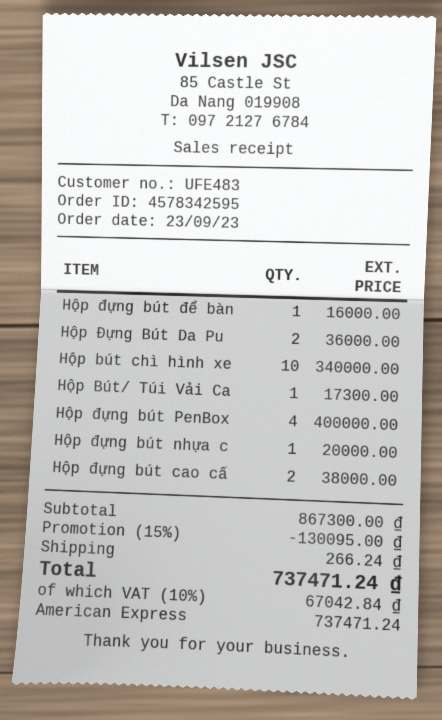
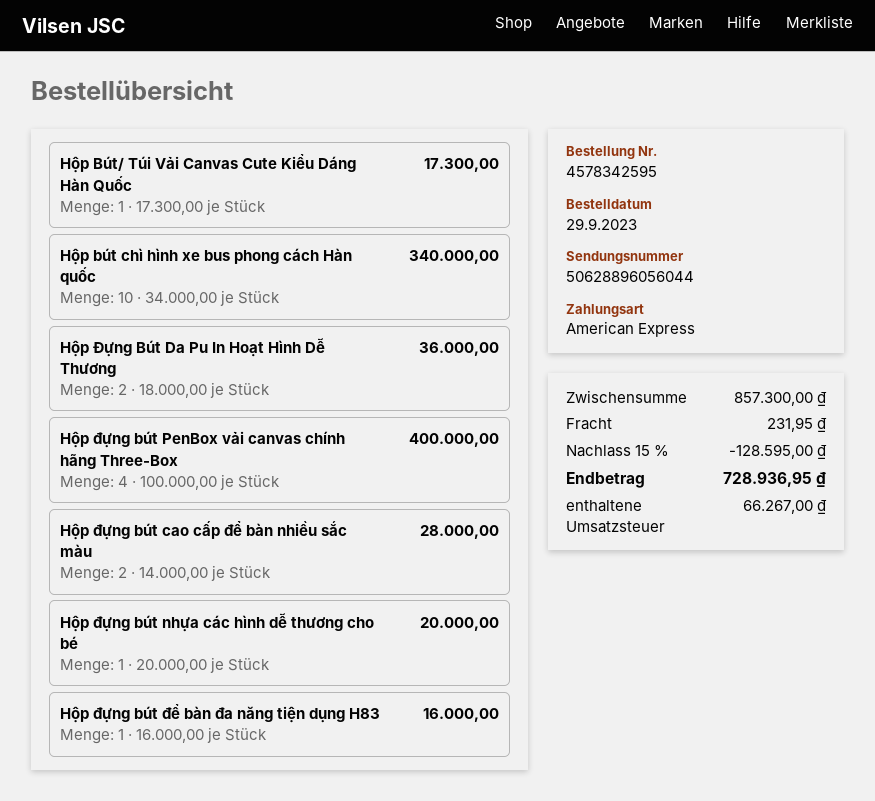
order date: 2023-09-23 -> 2023-09-29
Hộp đựng bút cao cấ: 2 for 38000.00 -> 2 for 28000.00
subtotal: 867300.00 -> 857300.00
discount: 15% = 130095.00 -> 15% = 128595.00
shipping: 266.24 -> 231.95
tax: 67042.84 -> 66267.00
total: 737471.24 -> 728936.95

